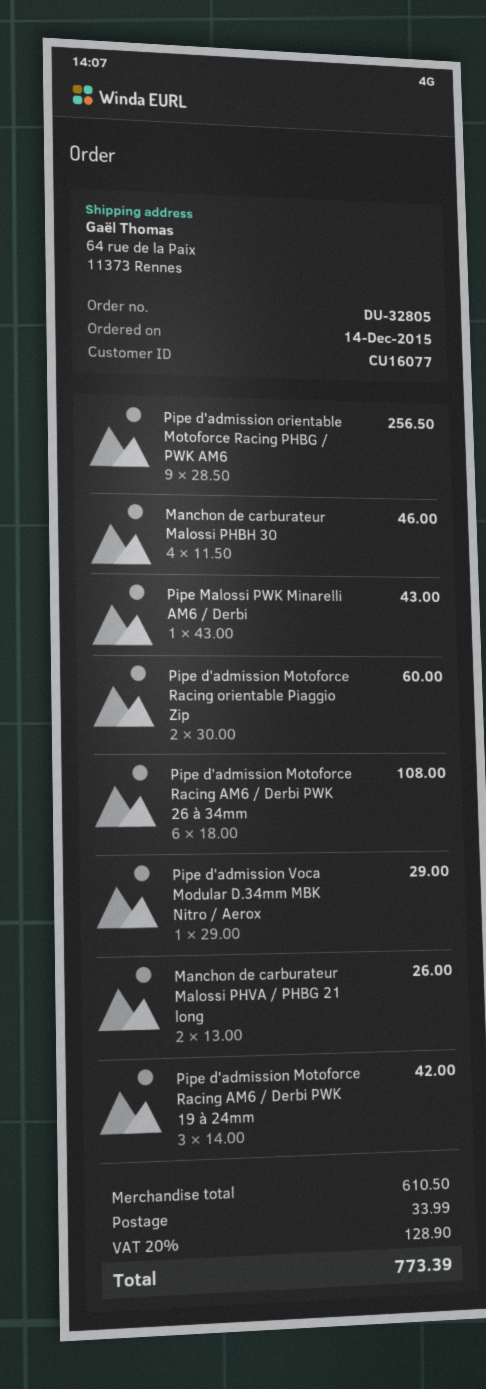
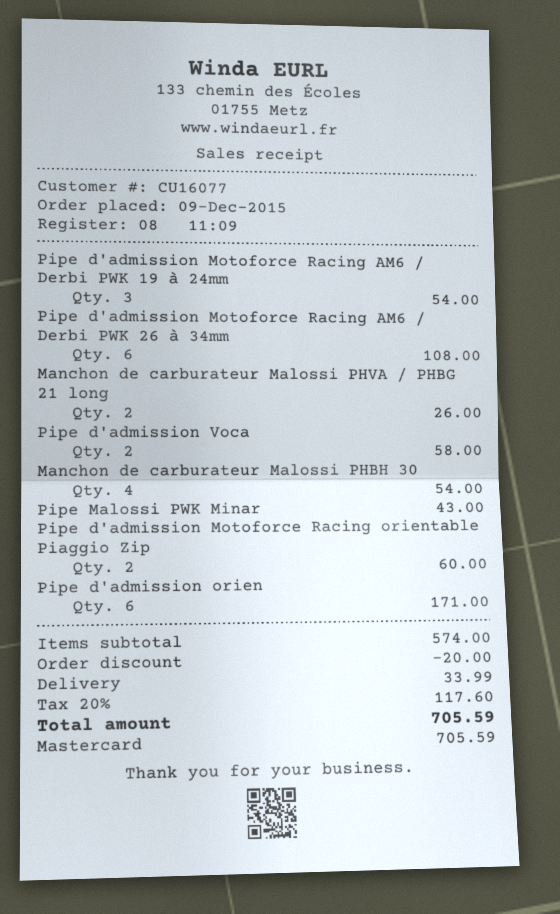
order date: 2015-12-14 -> 2015-12-09
Pipe d'admission orientable Motoforce Racing PHBG / PWK AM6: 9 for 256.50 -> 6 for 171.00
Manchon de carburateur Malossi PHBH 30: 4 for 46.00 -> 4 for 54.00
Pipe d'admission Voca Modular D.34mm MBK Nitro / Aerox: 1 for 29.00 -> 2 for 58.00
Pipe d'admission Motoforce Racing AM6 / Derbi PWK 19 à 24mm: 3 for 42.00 -> 3 for 54.00
subtotal: 610.50 -> 574.00
discount: none -> 20.00
tax: 20% = 128.90 -> 20% = 117.60
total: 773.39 -> 705.59

